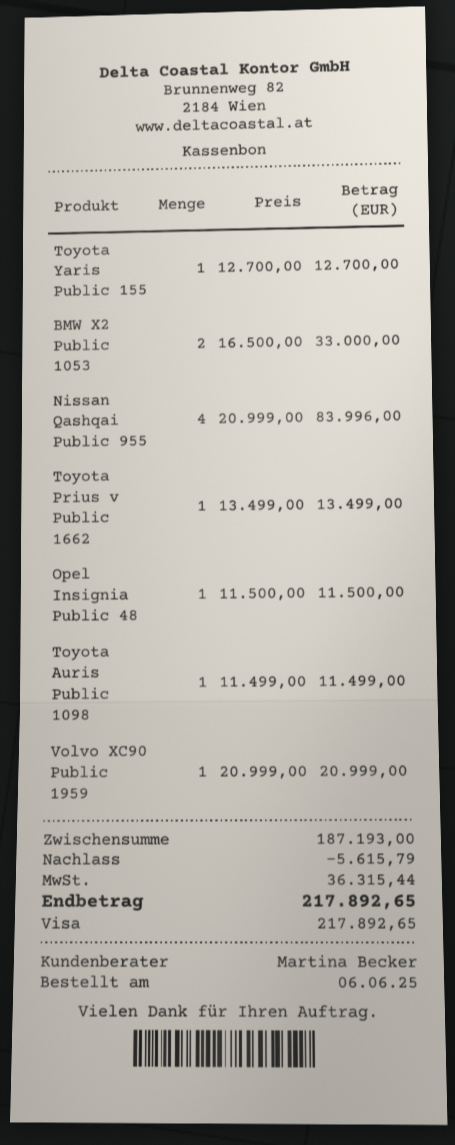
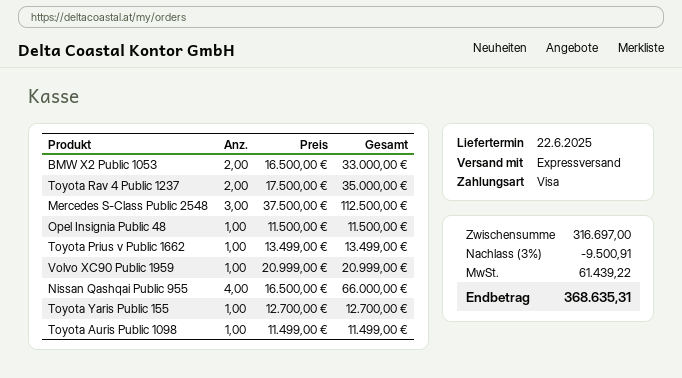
Nissan Qashqai Public 955: 4 x 20999.00 = 83996.00 -> 4 x 16500.00 = 66000.00
Toyota Rav 4 Public 1237: none -> 2 x 17500.00 = 35000.00
Mercedes S-Class Public 2548: none -> 3 x 37500.00 = 112500.00
subtotal: 187193.00 -> 316697.00
discount: 5615.79 -> 9500.91
tax: 36315.44 -> 61439.22
total: 217892.65 -> 368635.31

